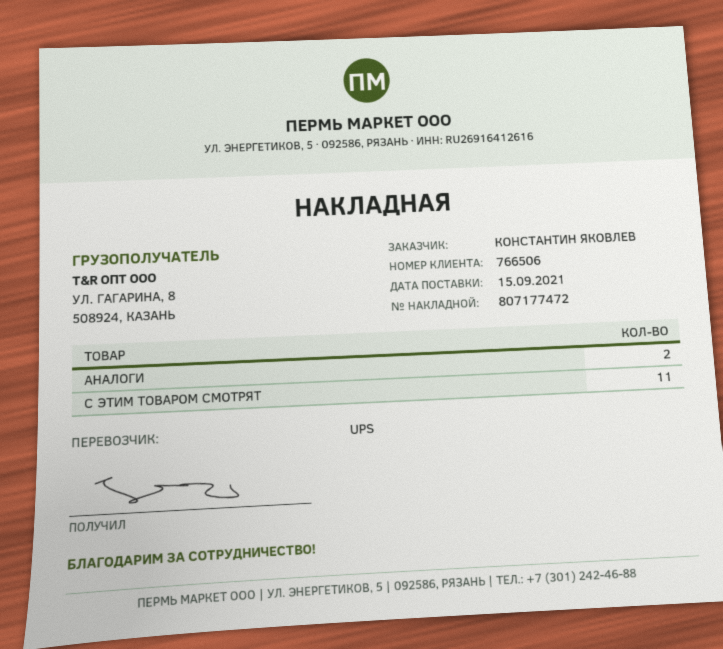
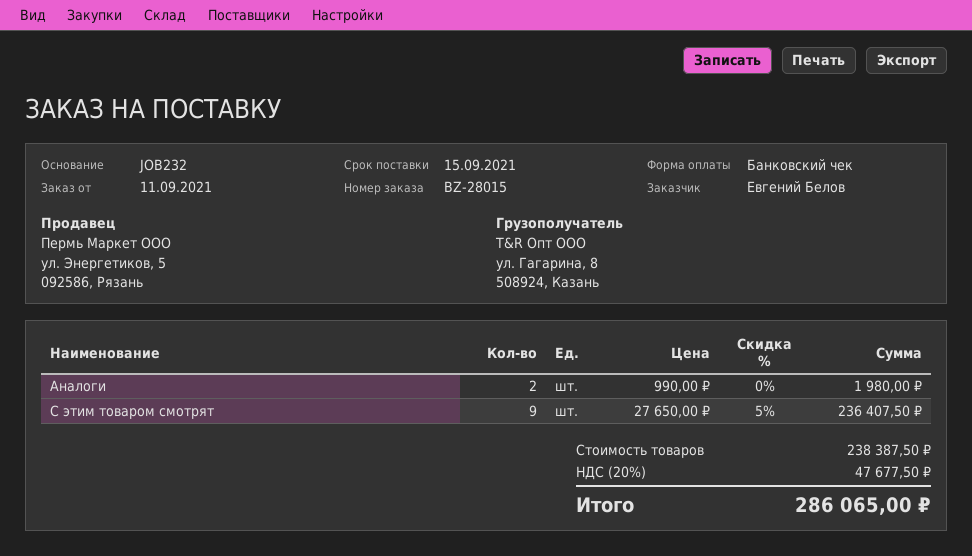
ordered by: КОНСТАНТИН ЯКОВЛЕВ -> Евгений Белов
С ЭТИМ ТОВАРОМ СМОТРЯТ: 11 -> 9

